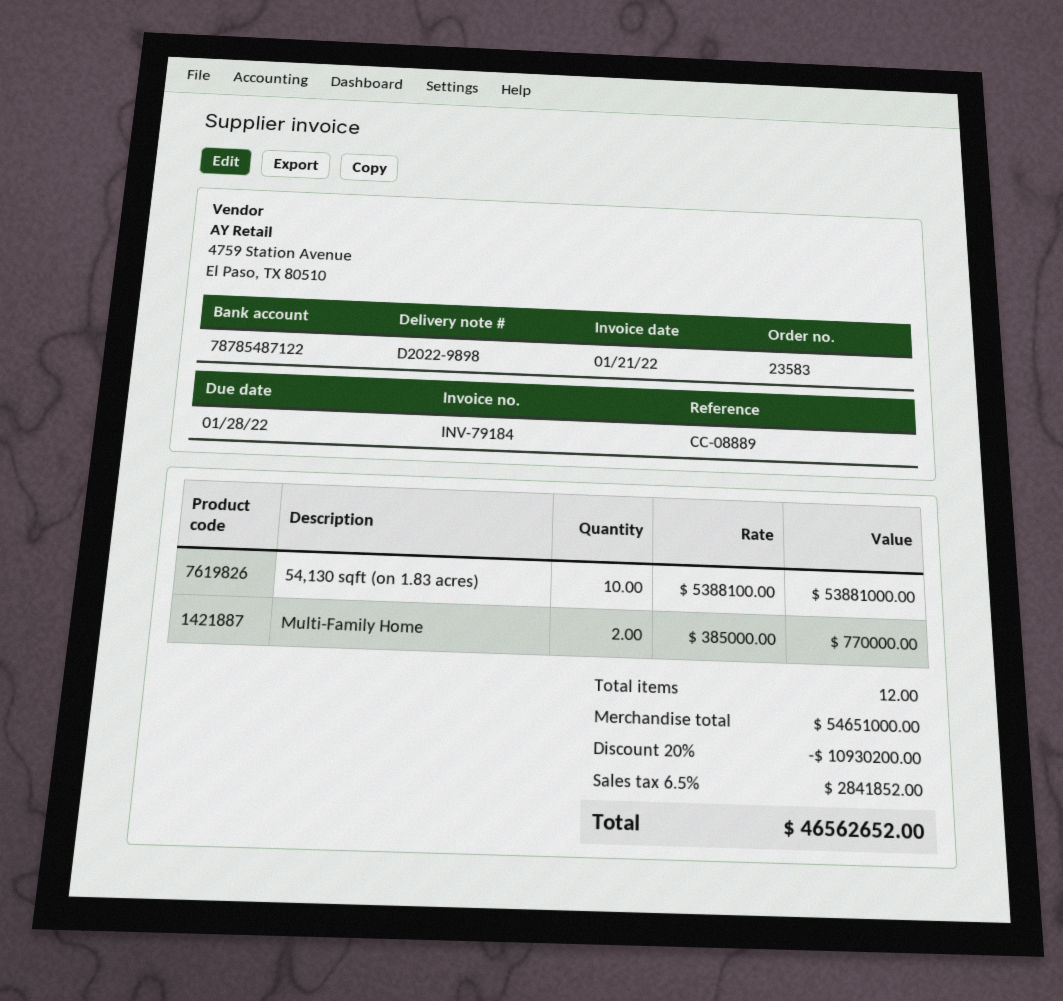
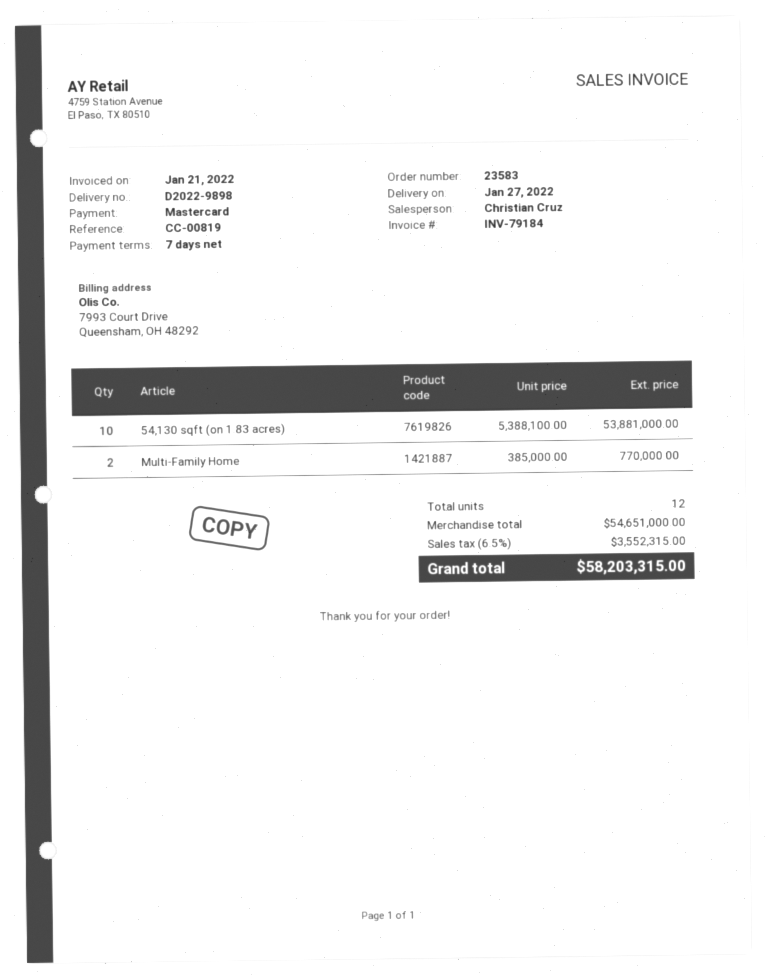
reference: CC-08889 -> CC-00819
discount: 20% = 10930200.00 -> none
tax: 6.5% = 2841852.00 -> 6.5% = 3552315.00
total: 46562652.00 -> 58203315.00

